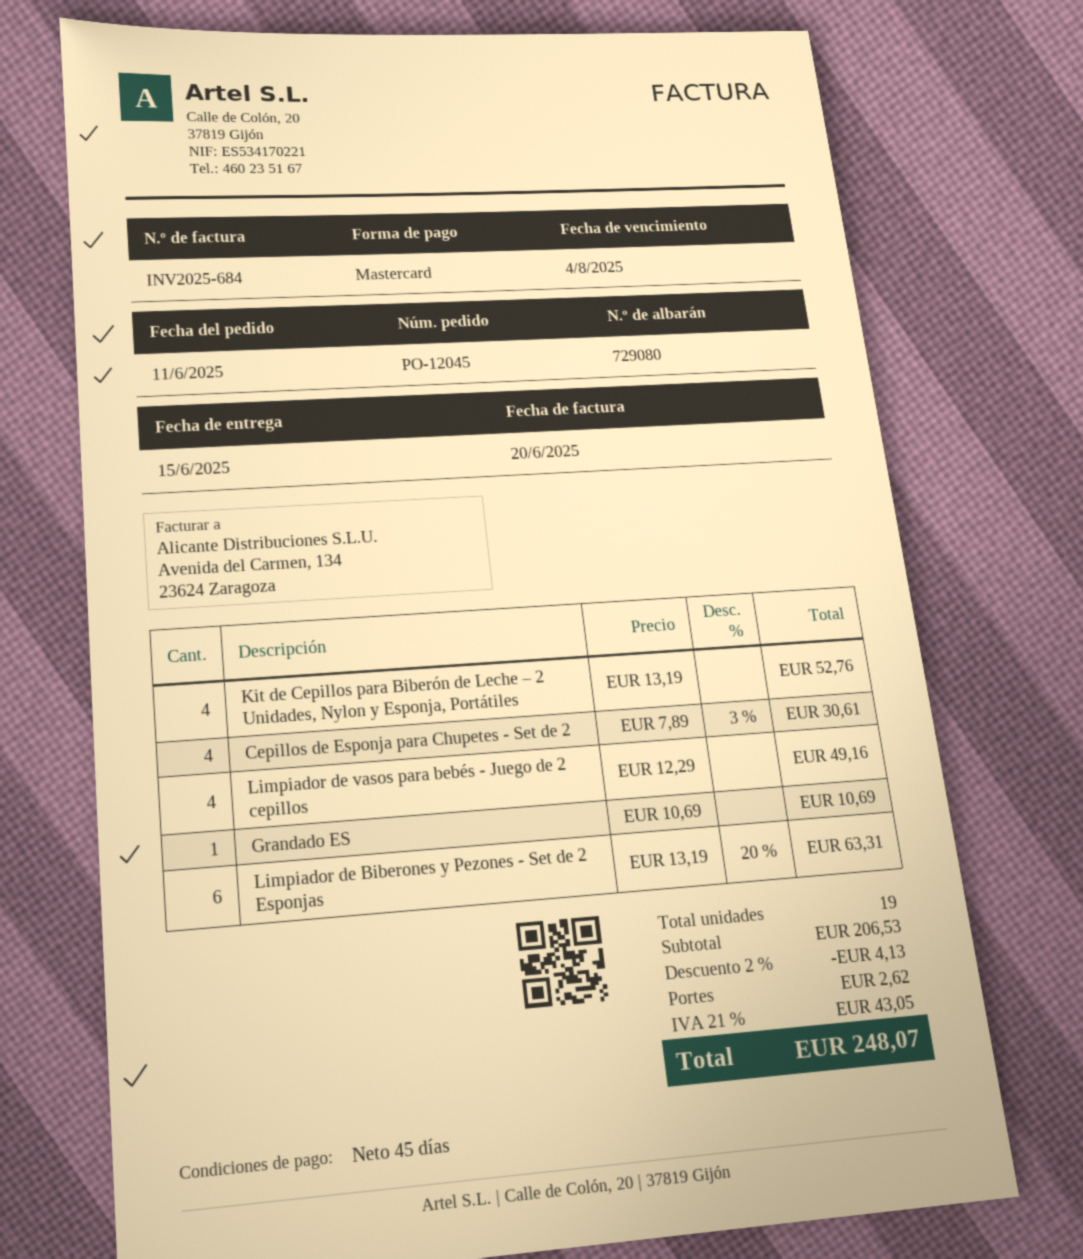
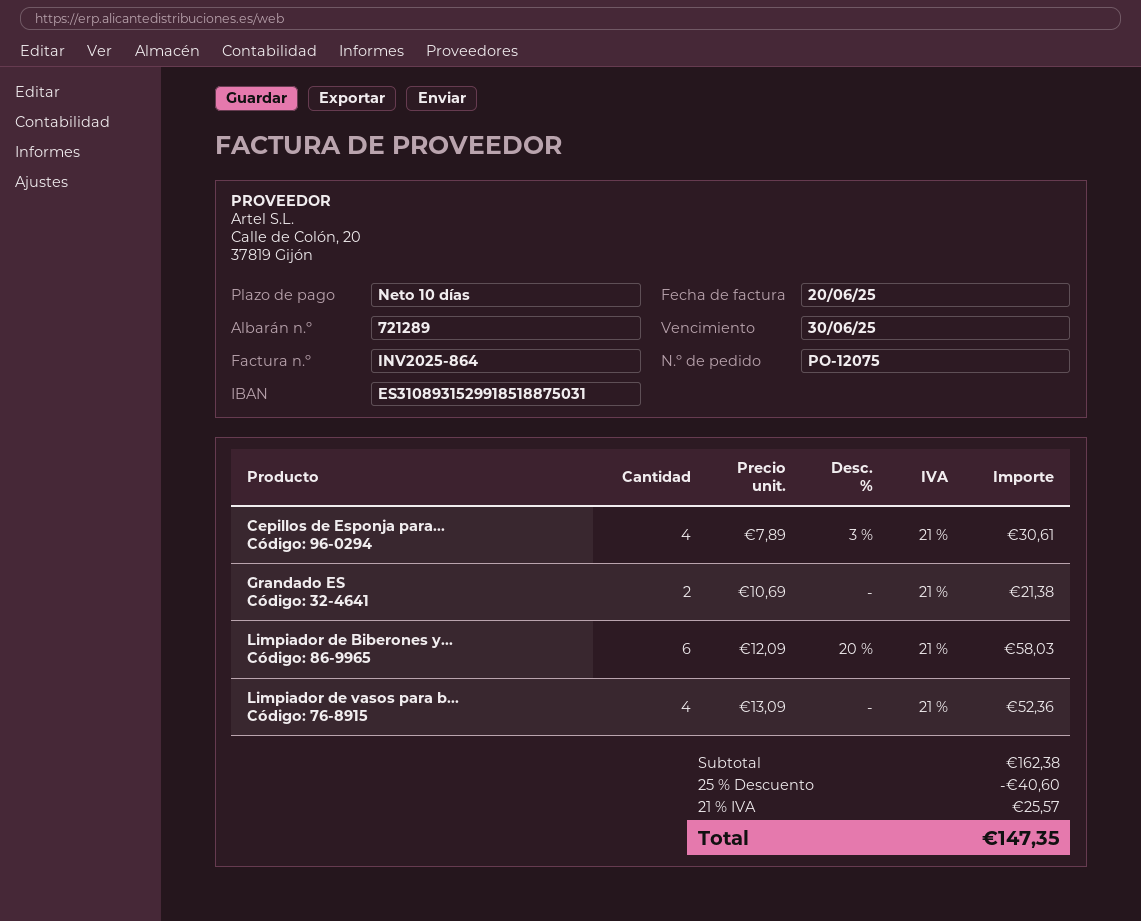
order number: PO-12045 -> PO-12075
delivery note number: 729080 -> 721289
invoice number: INV2025-684 -> INV2025-864
payment terms: 45 days -> 10 days
due date: 2025-08-04 -> 2025-06-30
Kit de Cepillos para Biberón de Leche – 2 Unidades, Nylon y Esponja, Portátiles: 4 x 13.19 = 52.76 -> none
Limpiador de vasos para bebés - Juego de 2 cepillos: 4 x 12.29 = 49.16 -> 4 x 13.09 = 52.36
Grandado ES: 1 x 10.69 = 10.69 -> 2 x 10.69 = 21.38
Limpiador de Biberones y Pezones - Set de 2 Esponjas: 6 x 13.19 - 20% = 63.31 -> 6 x 12.09 - 20% = 58.03
subtotal: 206.53 -> 162.38
discount: 2% = 4.13 -> 25% = 40.60
shipping: 2.62 -> none
tax: 21% = 43.05 -> 21% = 25.57
total: 248.07 -> 147.35

